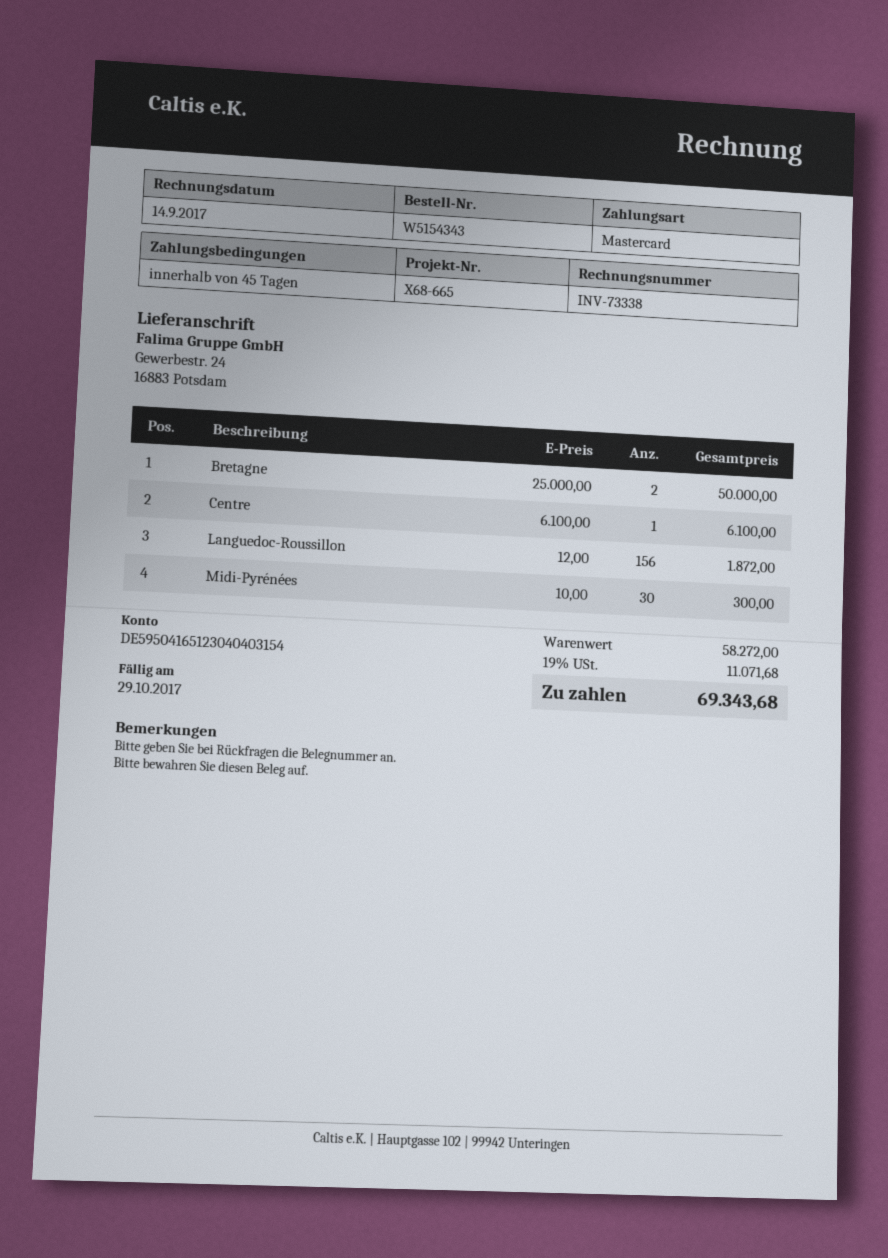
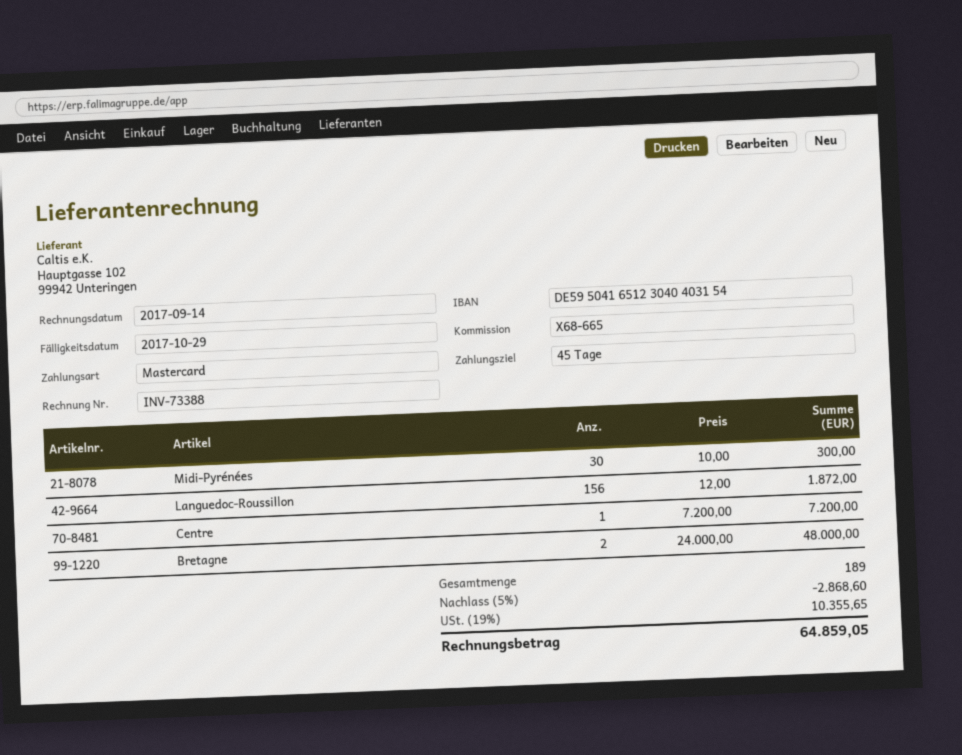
invoice number: INV-73338 -> INV-73388
Bretagne: 2 x 25000.00 = 50000.00 -> 2 x 24000.00 = 48000.00
Centre: 1 x 6100.00 = 6100.00 -> 1 x 7200.00 = 7200.00
discount: none -> 5% = 2868.60
tax: 19% = 11071.68 -> 19% = 10355.65
total: 69343.68 -> 64859.05

